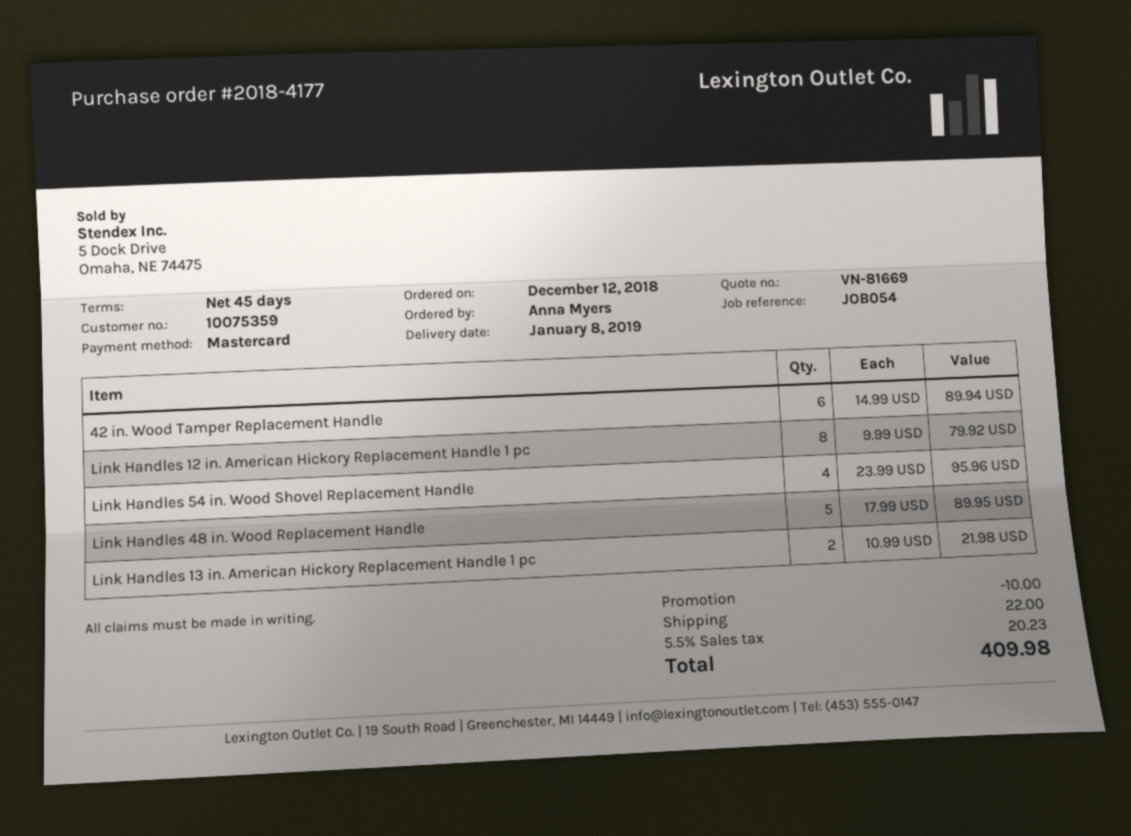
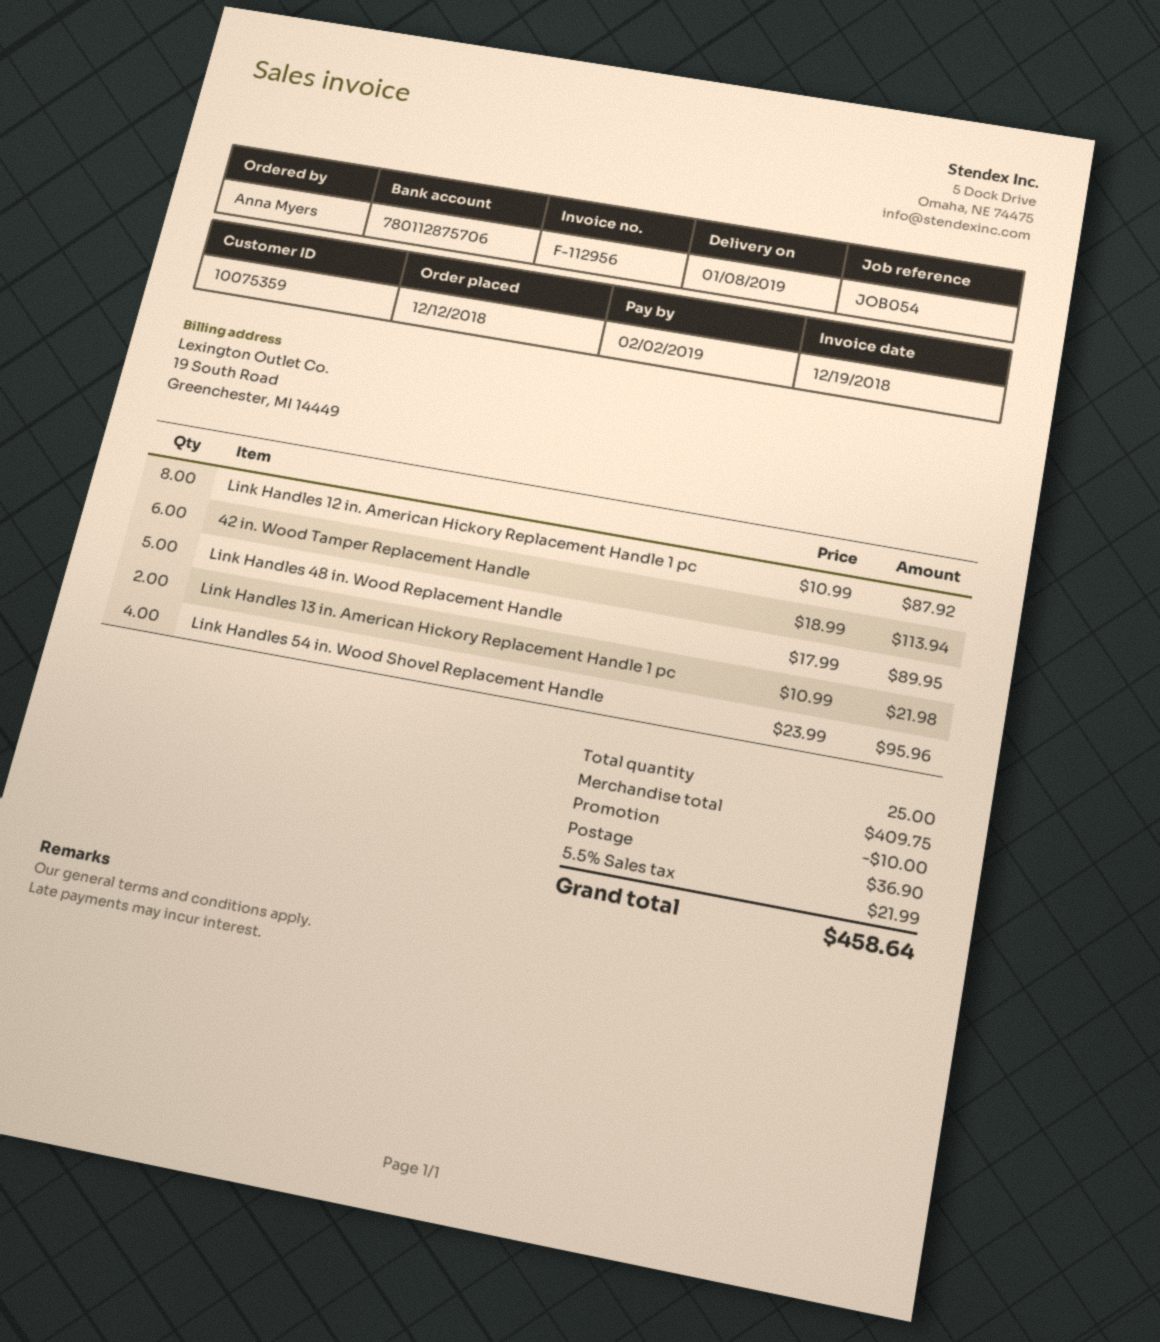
42 in. Wood Tamper Replacement Handle: 6 x 14.99 = 89.94 -> 6 x 18.99 = 113.94
Link Handles 12 in. American Hickory Replacement Handle 1 pc: 8 x 9.99 = 79.92 -> 8 x 10.99 = 87.92
shipping: 22.00 -> 36.90
tax: 5.5% = 20.23 -> 5.5% = 21.99
total: 409.98 -> 458.64

